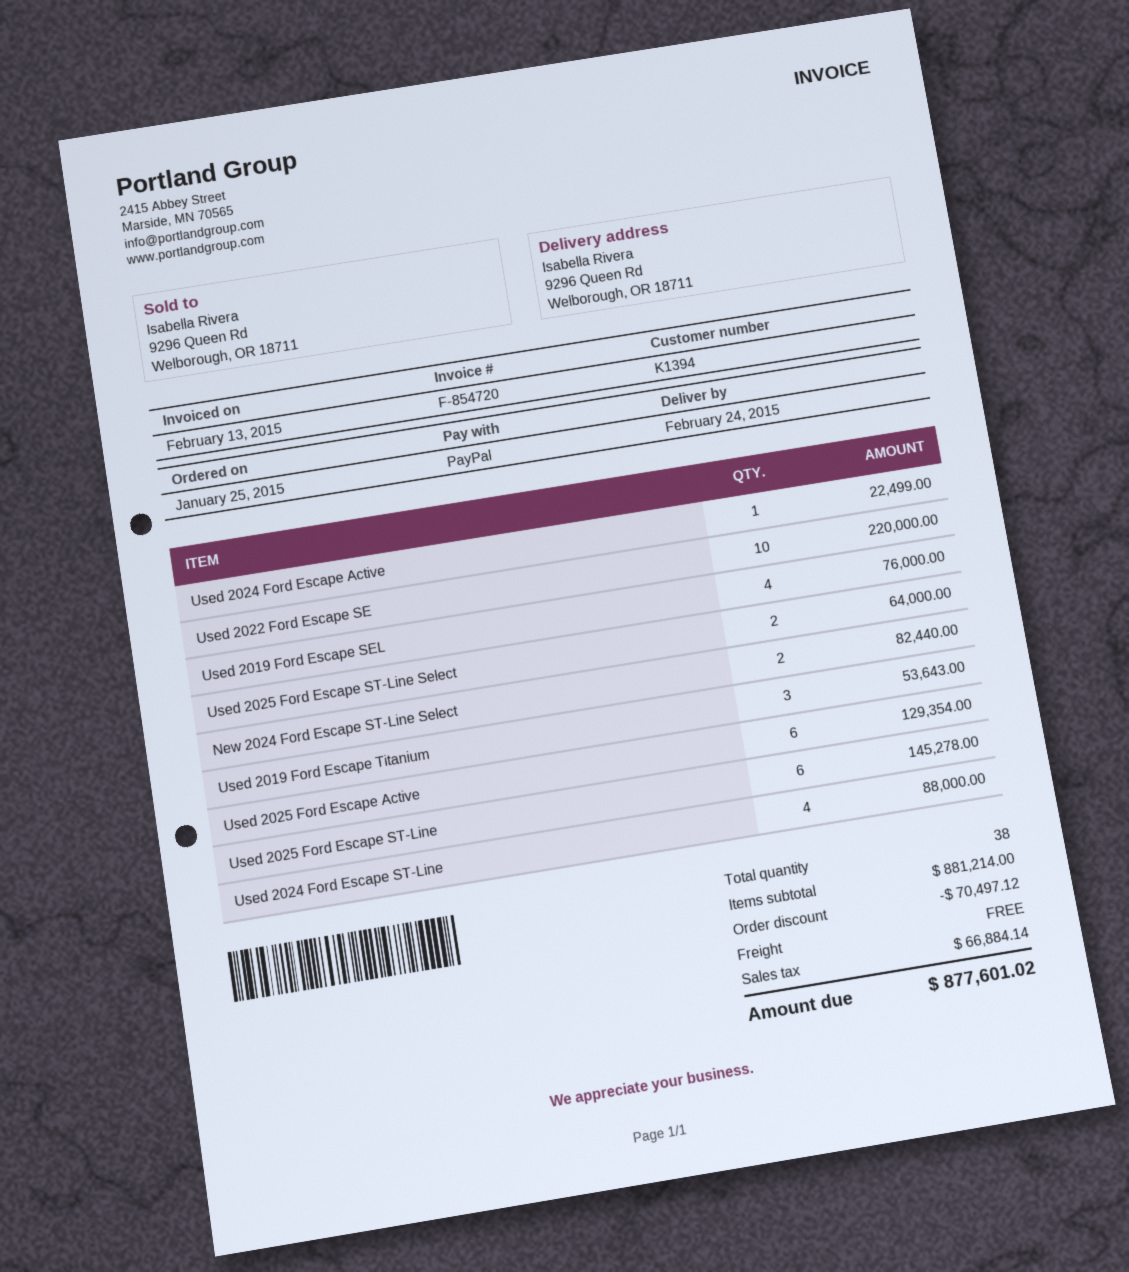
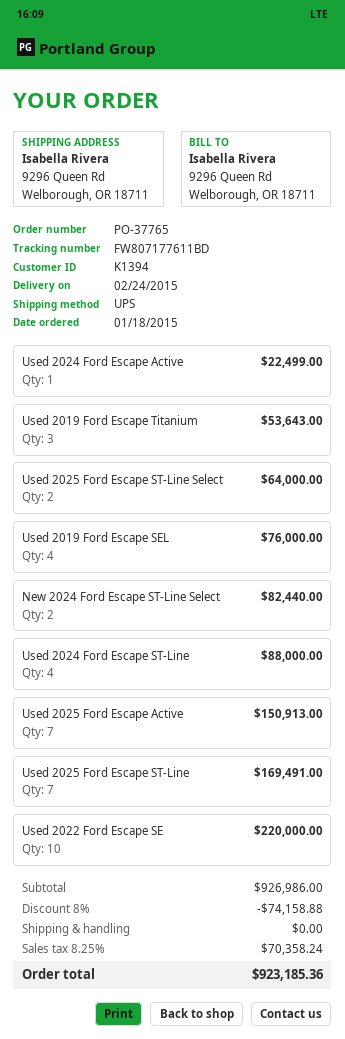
order date: 2015-01-25 -> 2015-01-18
Used 2025 Ford Escape Active: 6 for 129354.00 -> 7 for 150913.00
Used 2025 Ford Escape ST-Line: 6 for 145278.00 -> 7 for 169491.00
subtotal: 881214.00 -> 926986.00
discount: 70497.12 -> 74158.88
tax: 66884.14 -> 70358.24
total: 877601.02 -> 923185.36

